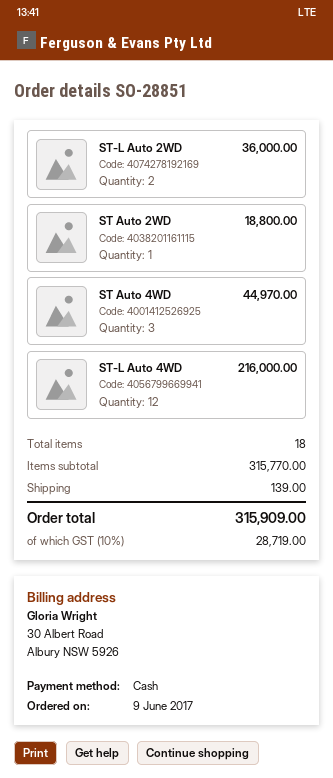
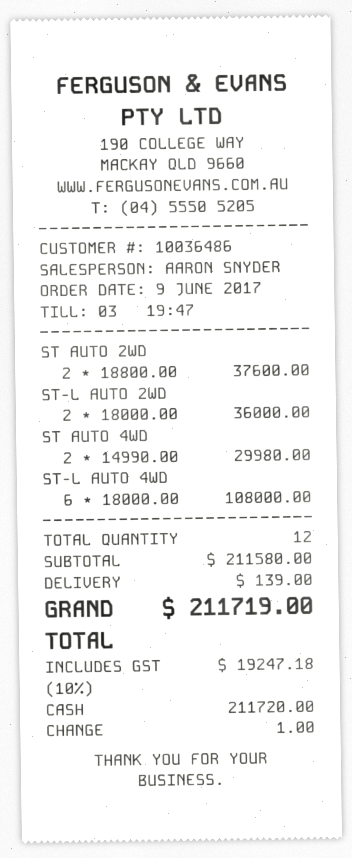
ST Auto 2WD: 1 for 18800.00 -> 2 for 37600.00
ST Auto 4WD: 3 for 44970.00 -> 2 for 29980.00
ST-L Auto 4WD: 12 for 216000.00 -> 6 for 108000.00
total quantity: 18 -> 12
subtotal: 315770.00 -> 211580.00
tax: 10% = 28719.00 -> 10% = 19247.18
total: 315909.00 -> 211719.00

